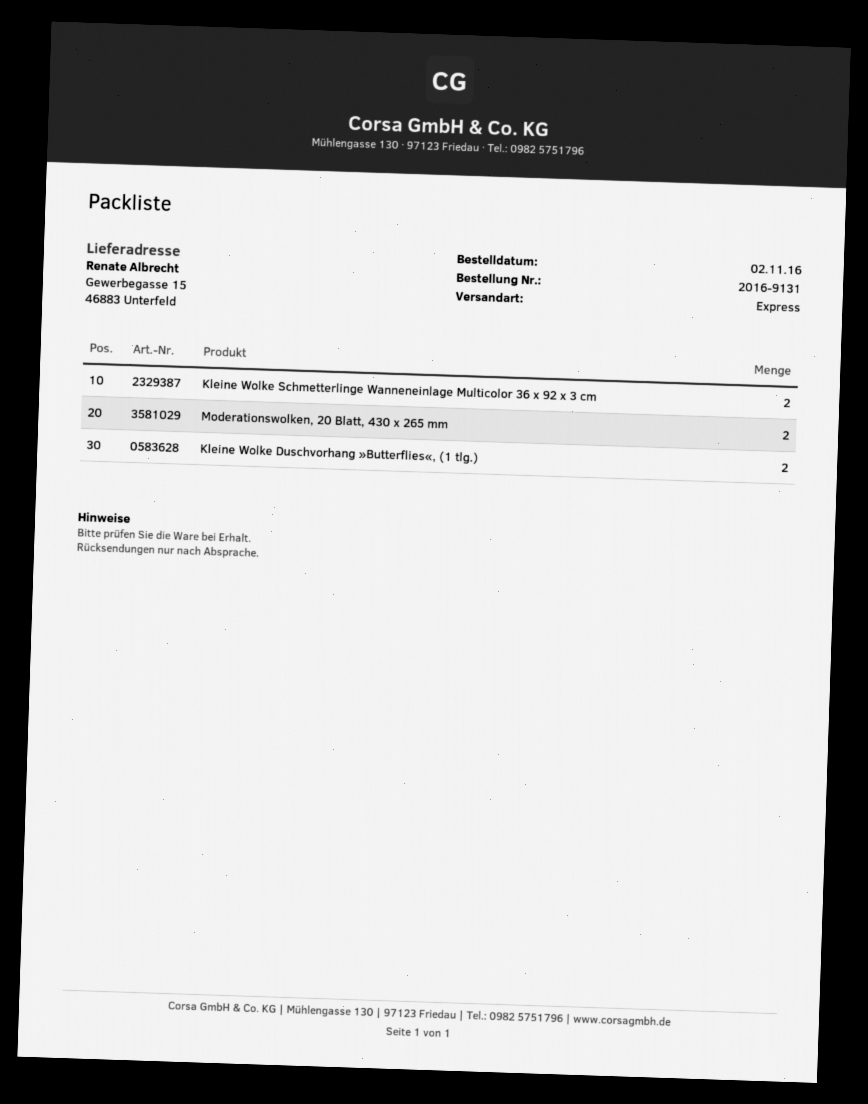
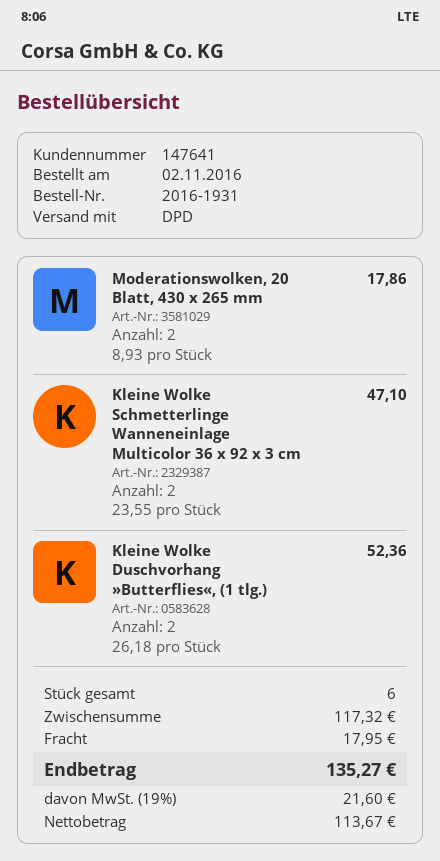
order number: 2016-9131 -> 2016-1931
shipping method: express -> DPD

